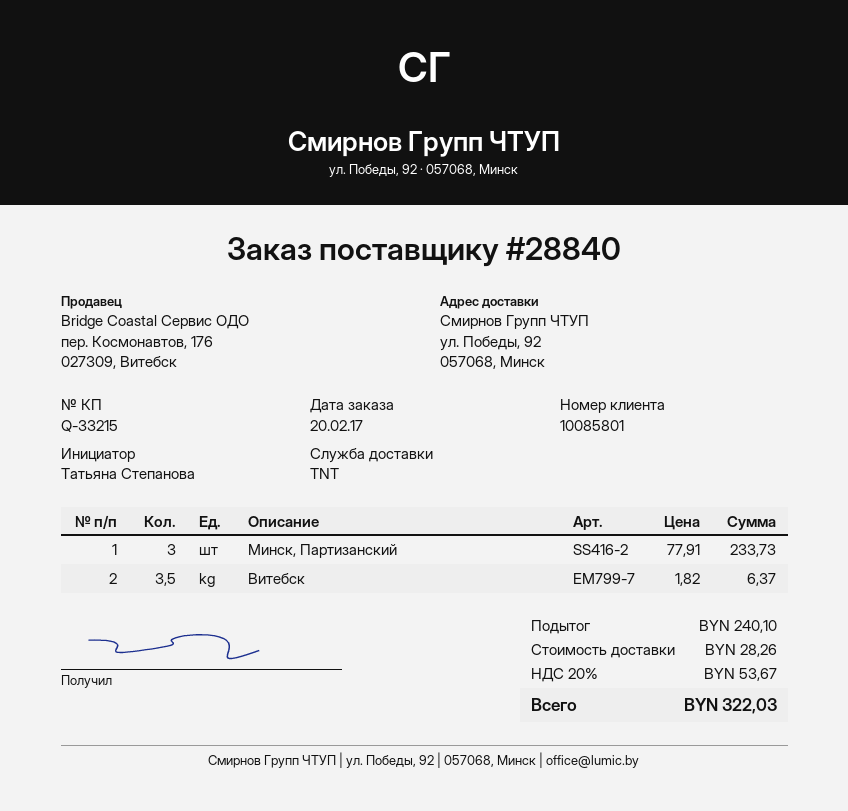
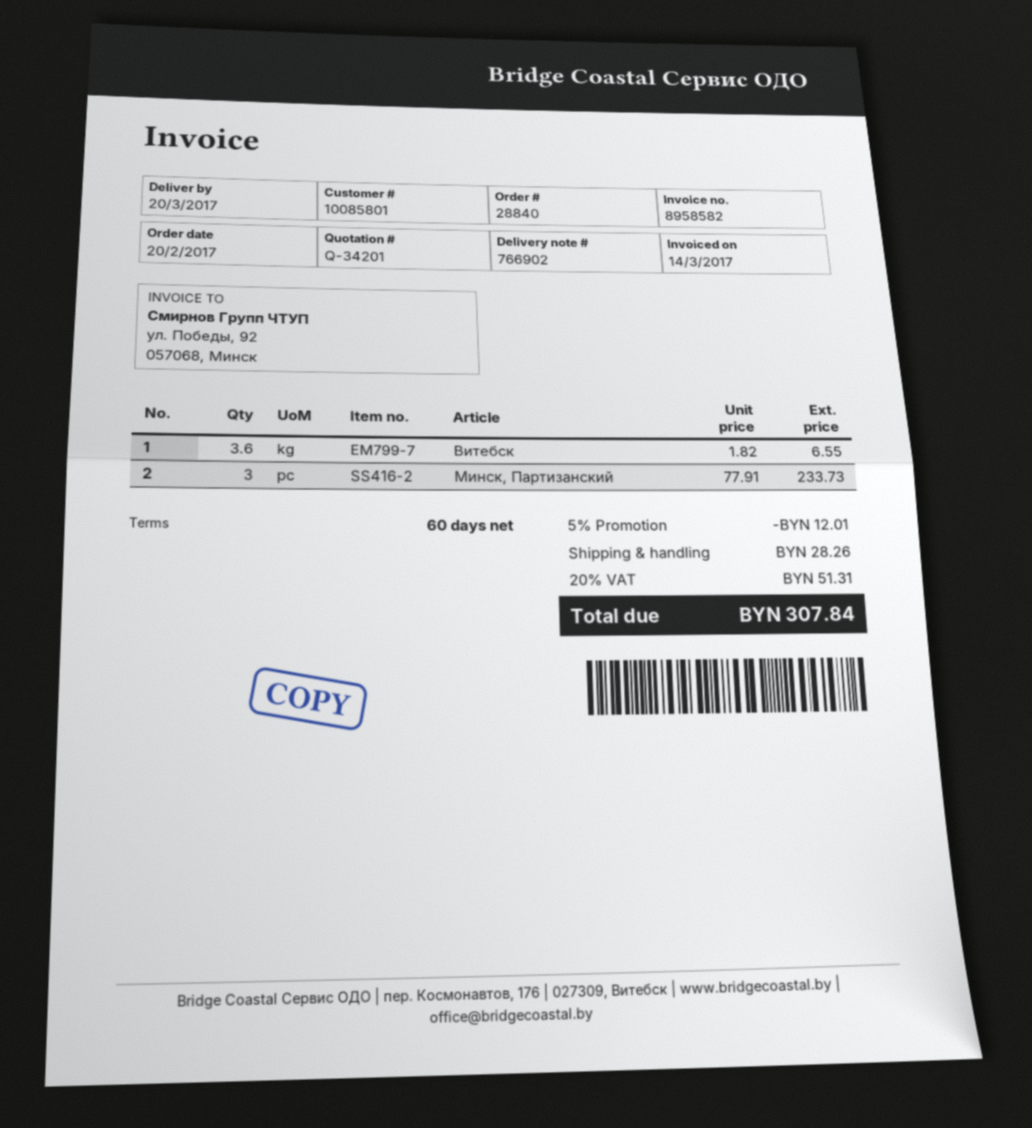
quote number: Q-33215 -> Q-34201
Витебск: 3.5 x 1.82 = 6.37 -> 3.6 x 1.82 = 6.55
discount: none -> 5% = 12.01
tax: 20% = 53.67 -> 20% = 51.31
total: 322.03 -> 307.84

